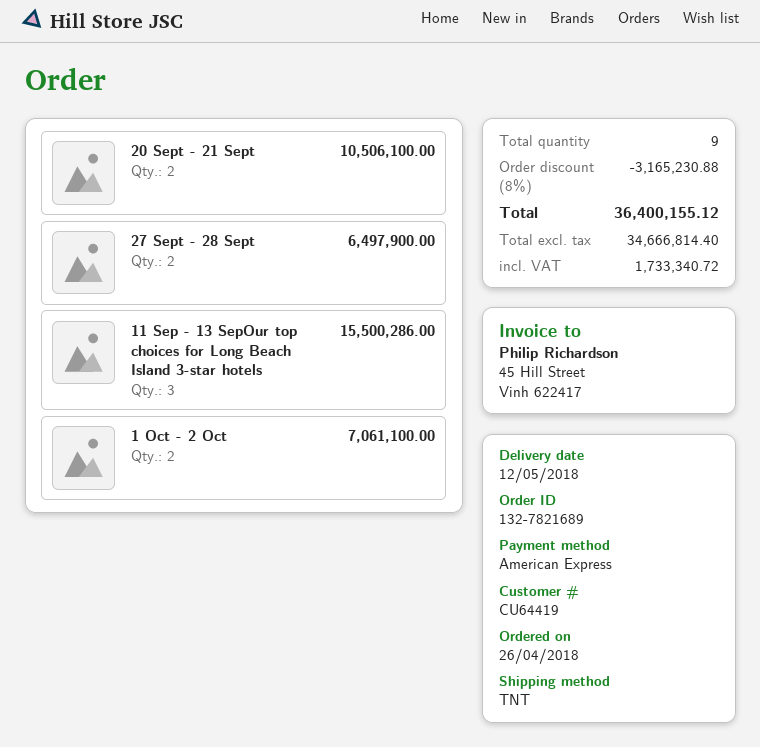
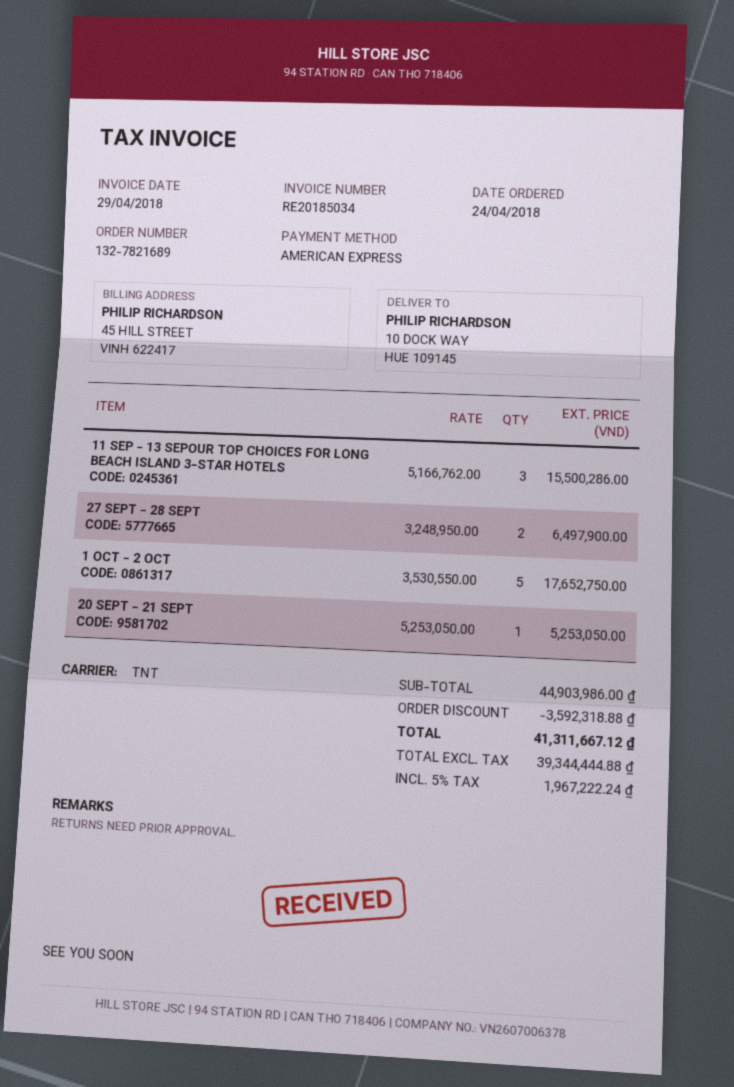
order date: 2018-04-26 -> 2018-04-24
20 Sept - 21 Sept: 2 for 10506100.00 -> 1 for 5253050.00
1 Oct - 2 Oct: 2 for 7061100.00 -> 5 for 17652750.00
discount: 3165230.88 -> 3592318.88
net: 34666814.40 -> 39344444.88
tax: 1733340.72 -> 1967222.24
total: 36400155.12 -> 41311667.12

